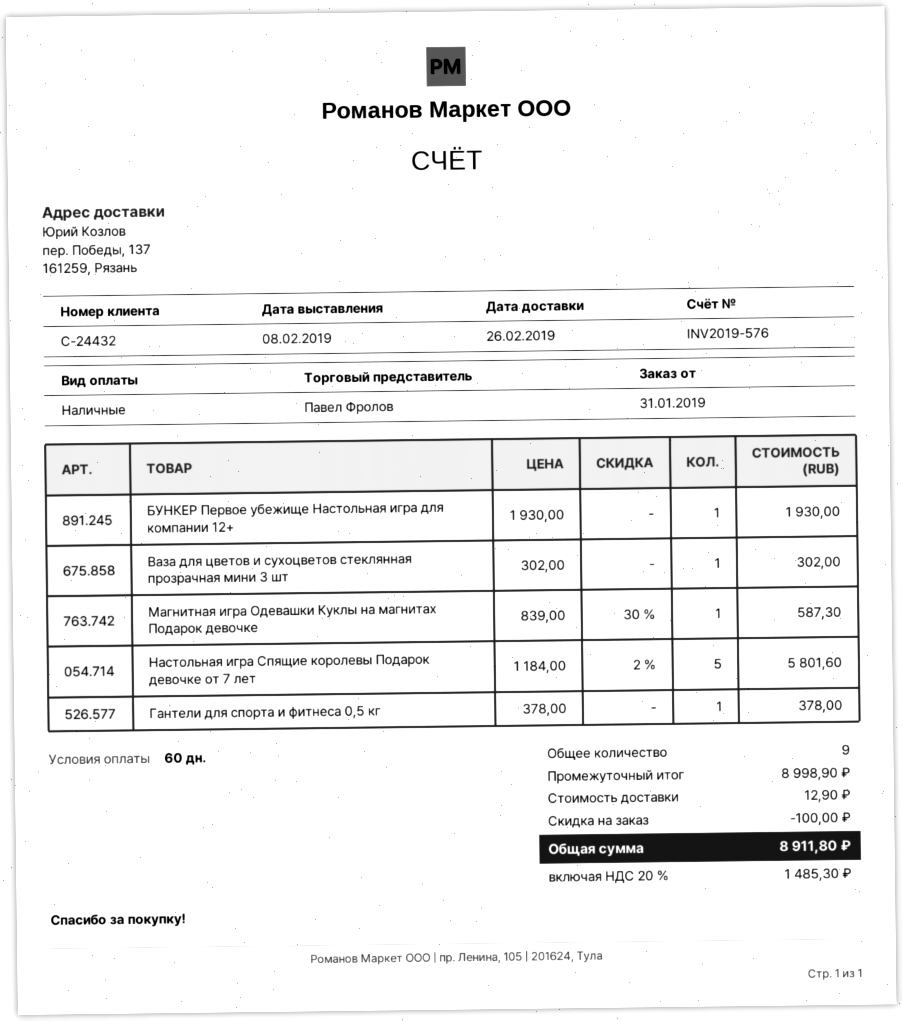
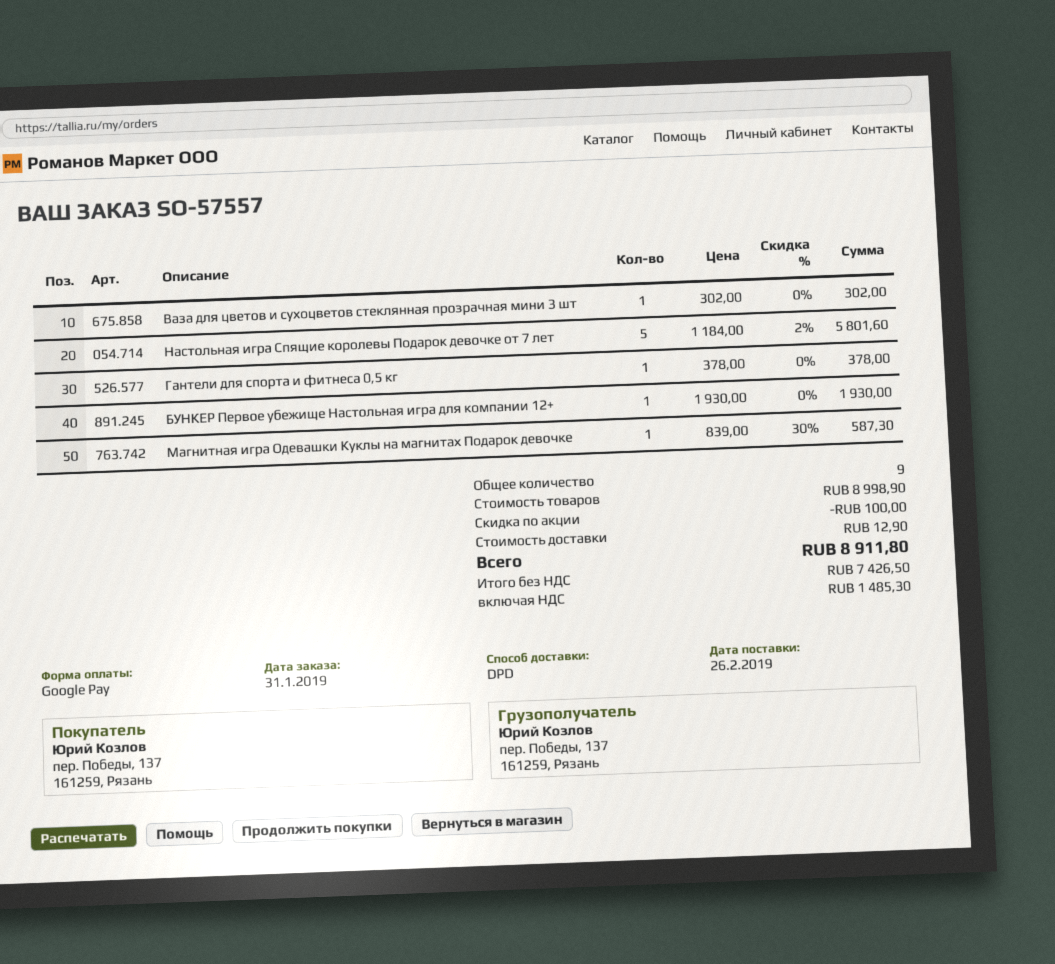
payment method: cash -> Google Pay

